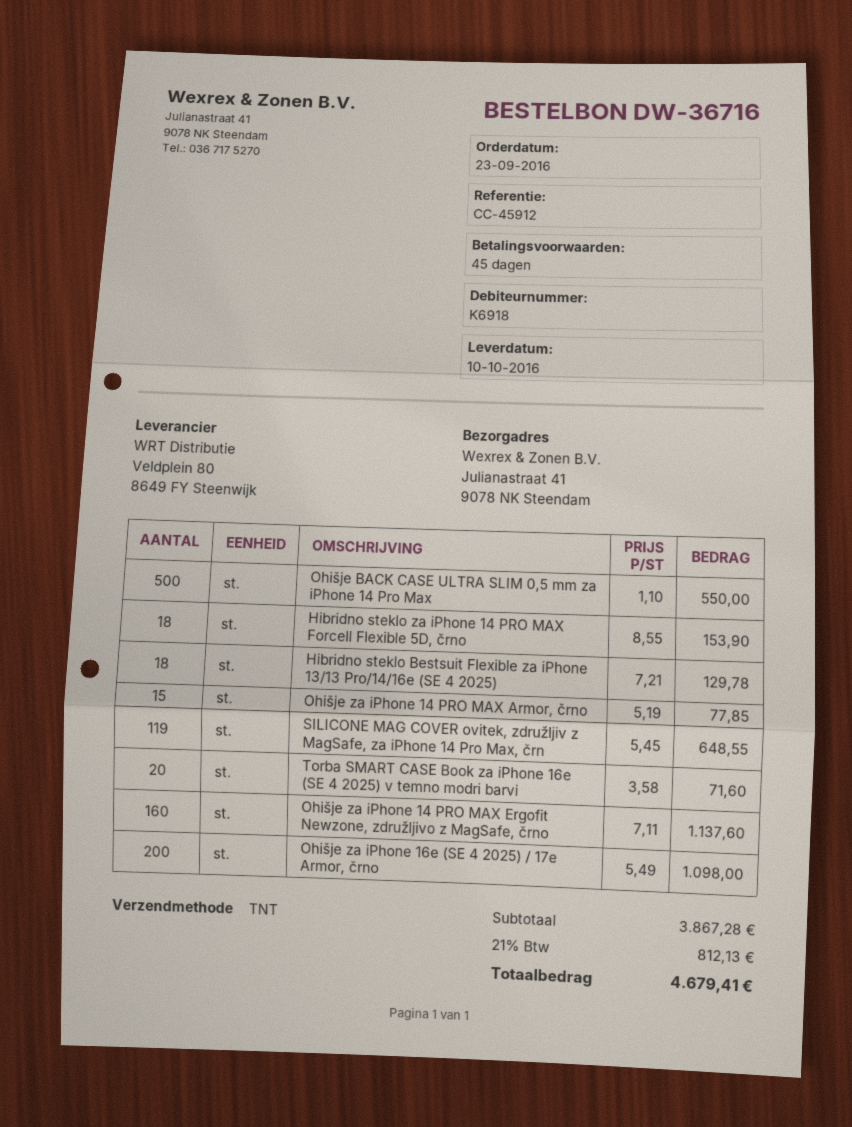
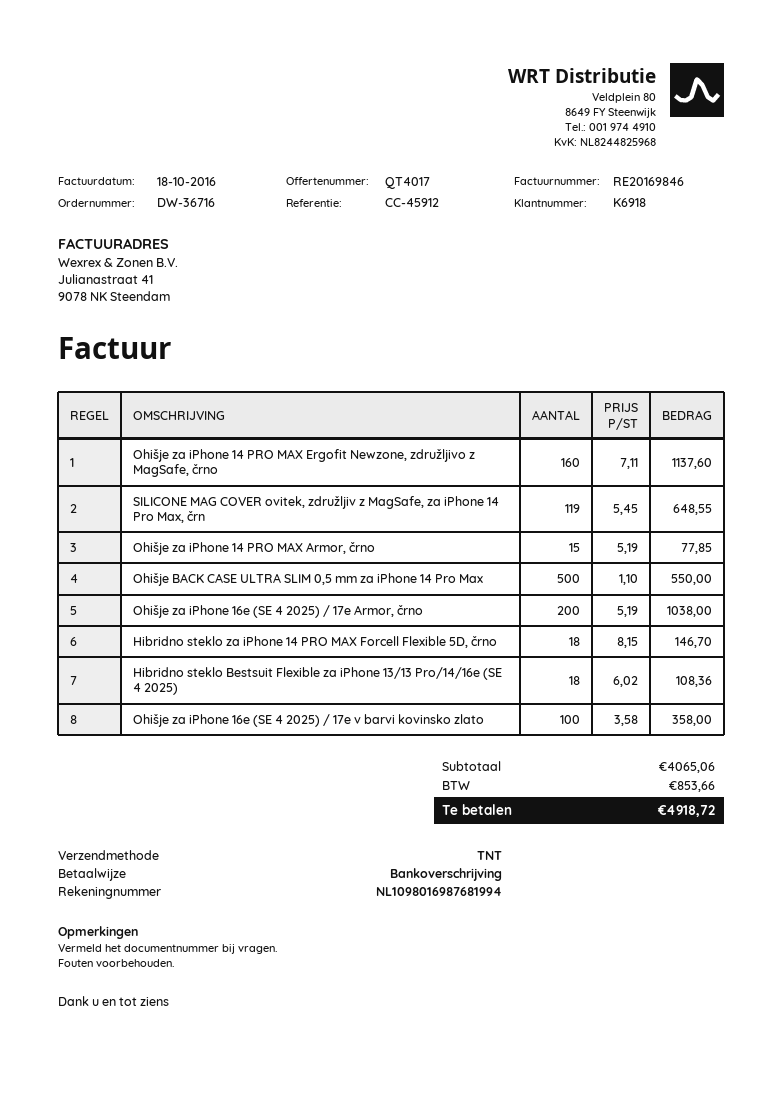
Hibridno steklo za iPhone 14 PRO MAX Forcell Flexible 5D, črno: 18 x 8.55 = 153.90 -> 18 x 8.15 = 146.70
Hibridno steklo Bestsuit Flexible za iPhone 13/13 Pro/14/16e (SE 4 2025): 18 x 7.21 = 129.78 -> 18 x 6.02 = 108.36
Torba SMART CASE Book za iPhone 16e (SE 4 2025) v temno modri barvi: 20 x 3.58 = 71.60 -> none
Ohišje za iPhone 16e (SE 4 2025) / 17e Armor, črno: 200 x 5.49 = 1098.00 -> 200 x 5.19 = 1038.00
Ohišje za iPhone 16e (SE 4 2025) / 17e v barvi kovinsko zlato: none -> 100 x 3.58 = 358.00
subtotal: 3867.28 -> 4065.06
tax: 812.13 -> 853.66
total: 4679.41 -> 4918.72

